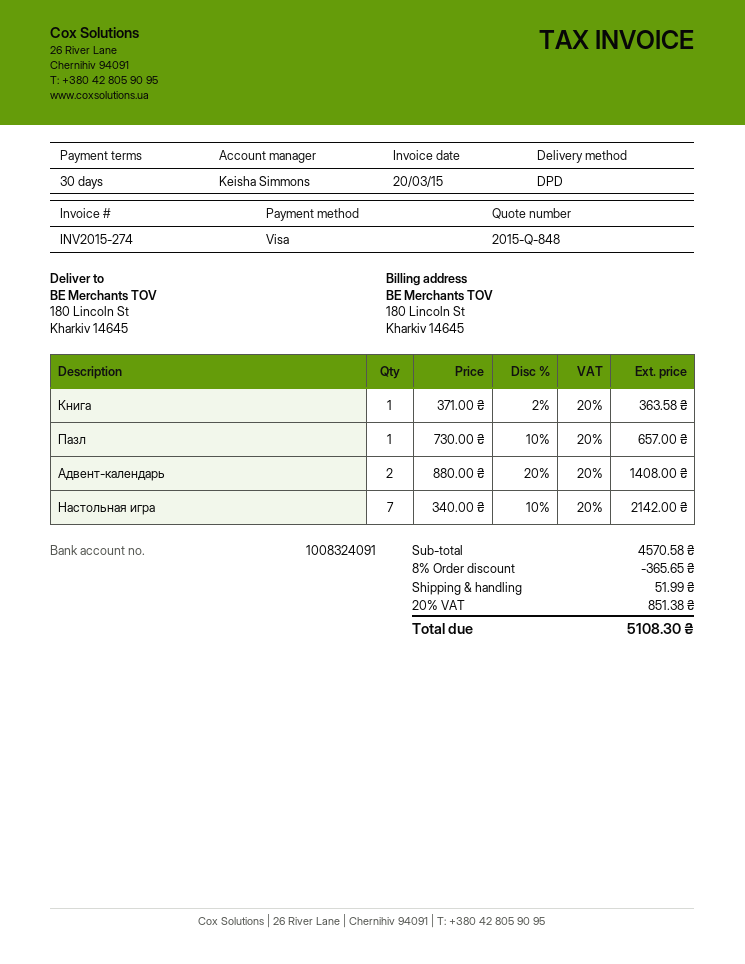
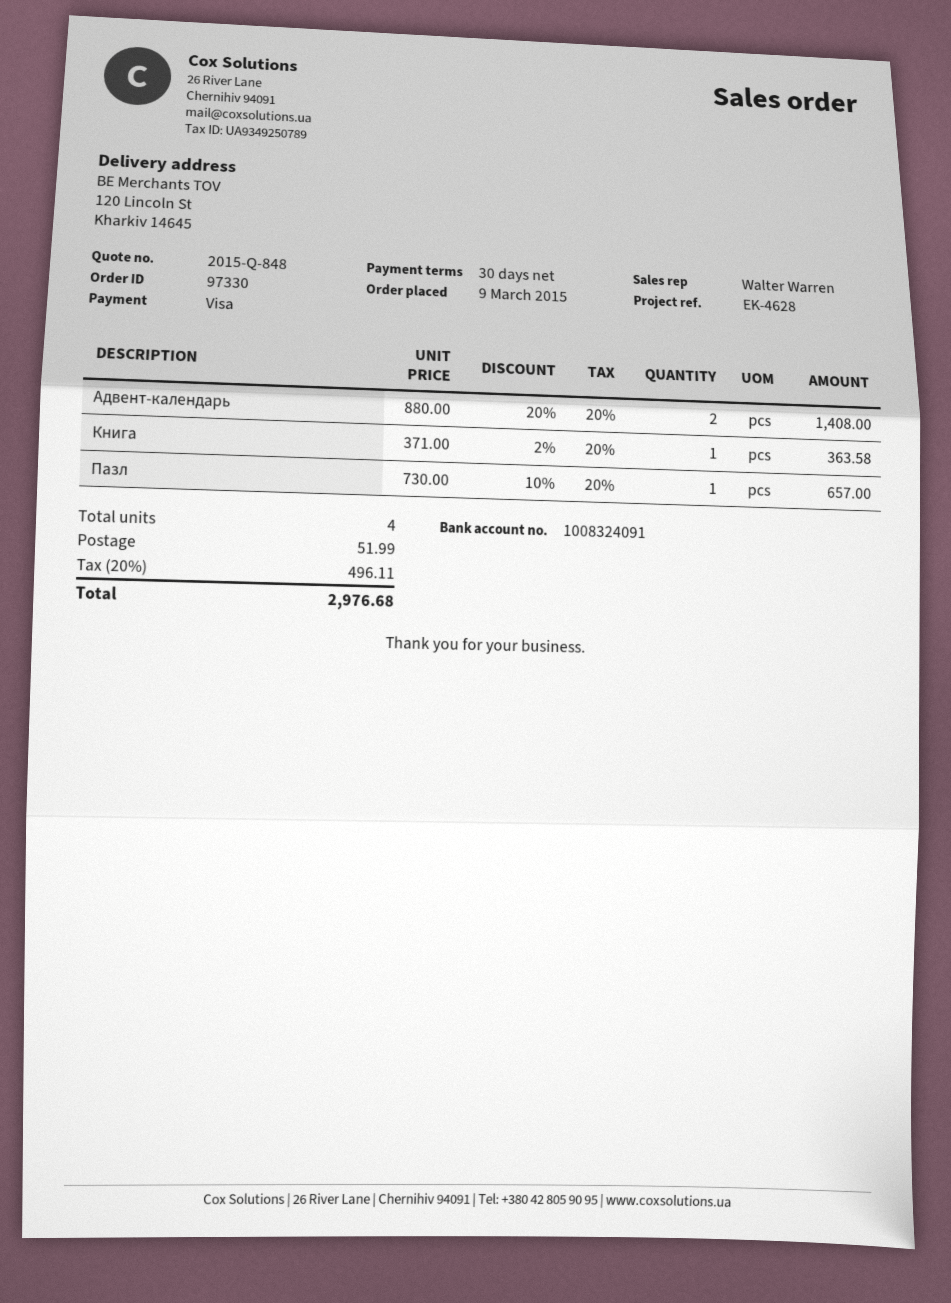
sales rep: Keisha Simmons -> Walter Warren
ship to: 180 Lincoln St, Kharkiv 14645 -> 120 Lincoln St, Kharkiv 14645
Настольная игра: 7 x 340.00 - 10% = 2142.00 -> none
discount: 8% = 365.65 -> none
tax: 20% = 851.38 -> 20% = 496.11
total: 5108.30 -> 2976.68

